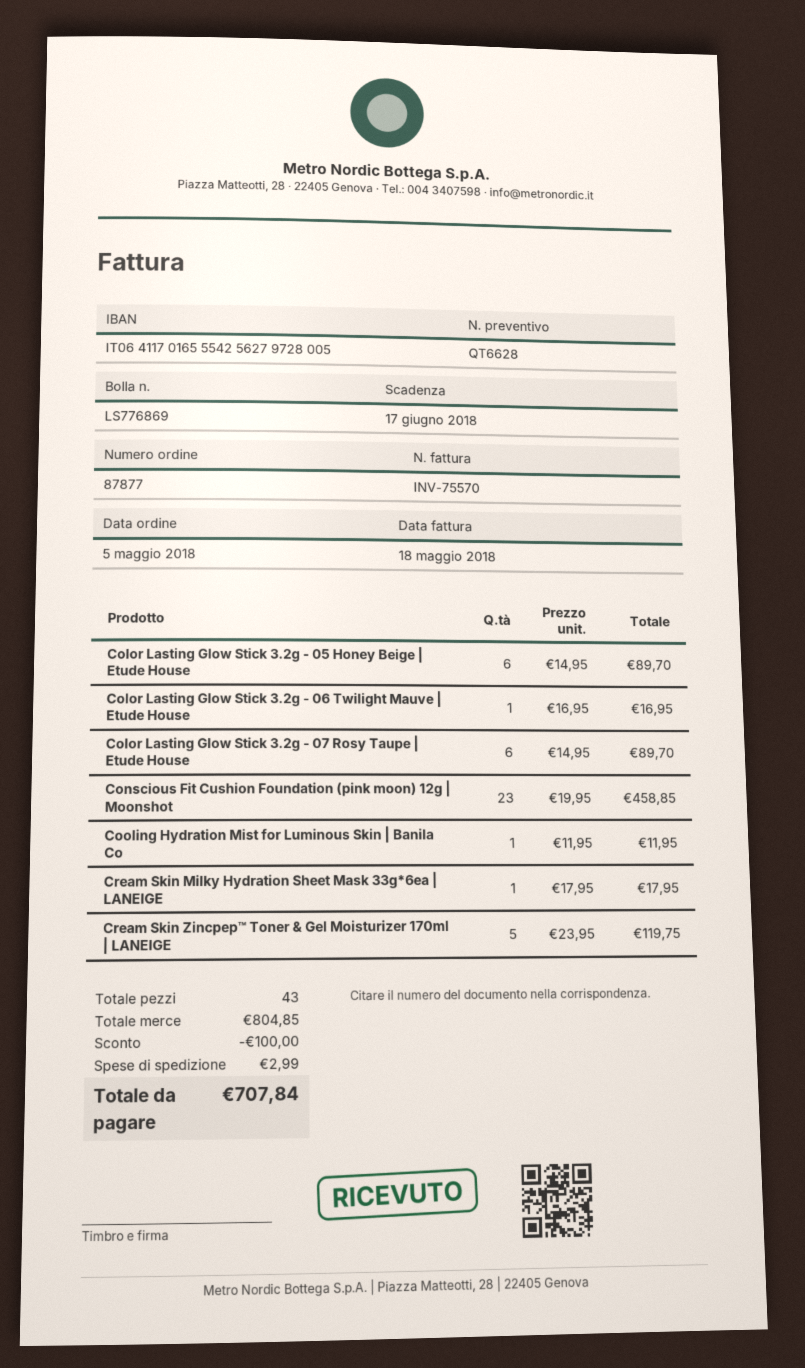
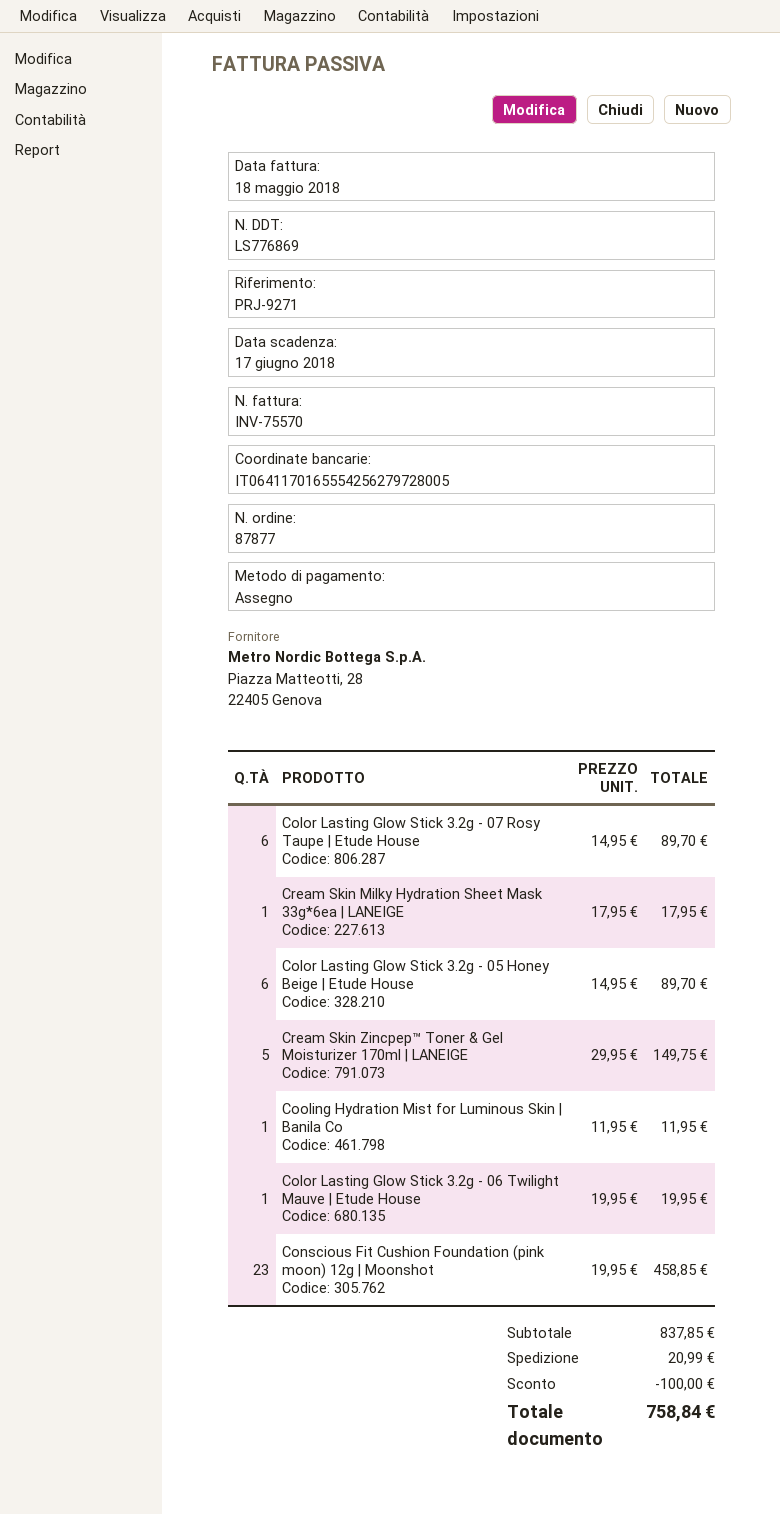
Color Lasting Glow Stick 3.2g - 06 Twilight Mauve | Etude House: 1 x 16.95 = 16.95 -> 1 x 19.95 = 19.95
Cream Skin Zincpep™ Toner & Gel Moisturizer 170ml | LANEIGE: 5 x 23.95 = 119.75 -> 5 x 29.95 = 149.75
subtotal: 804.85 -> 837.85
shipping: 2.99 -> 20.99
total: 707.84 -> 758.84

